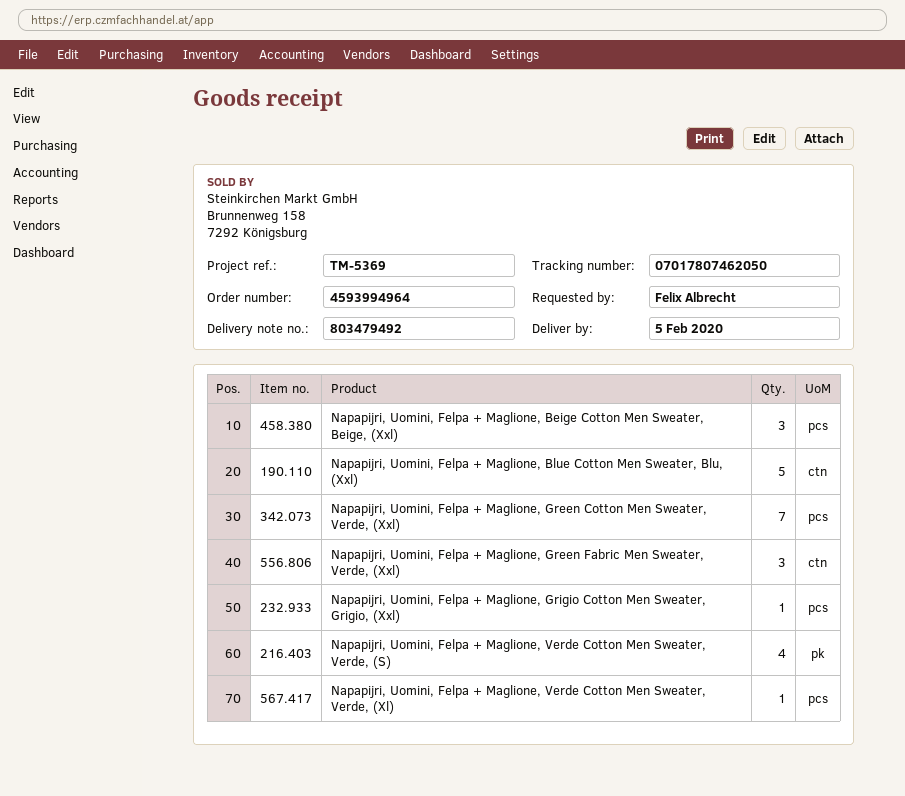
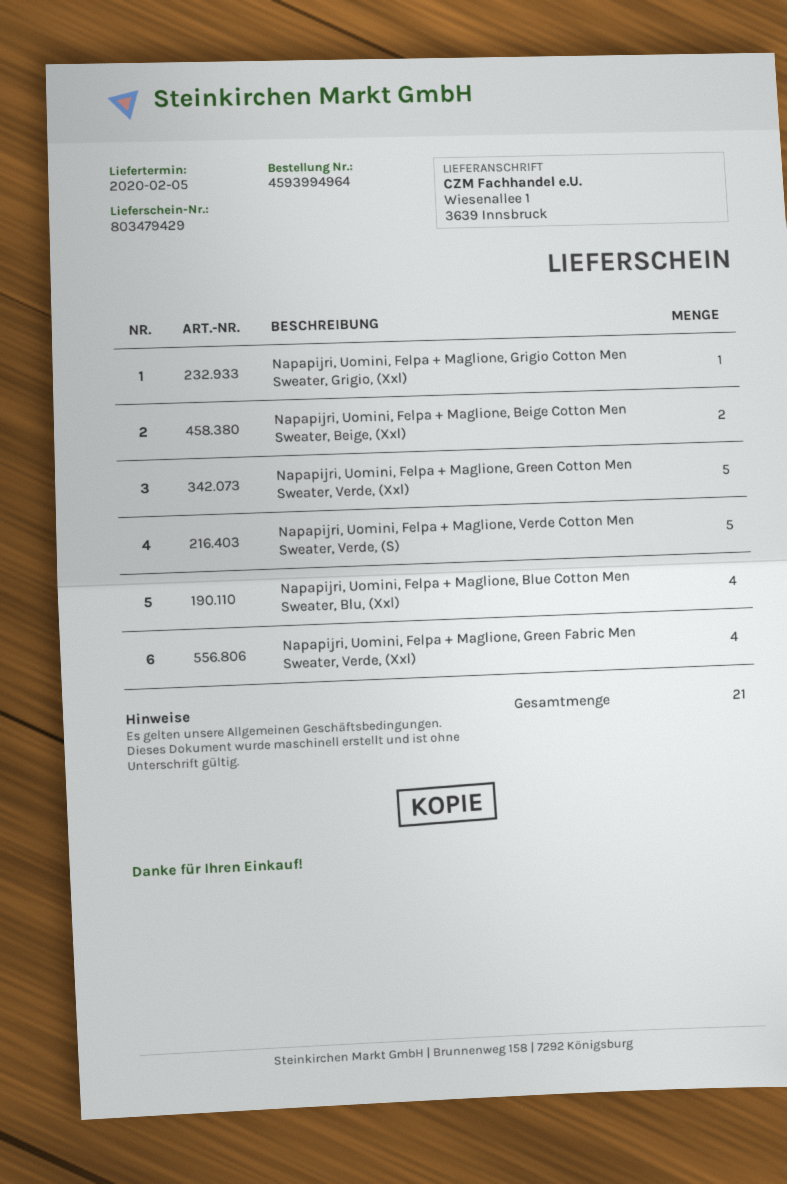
delivery note number: 803479492 -> 803479429
Napapijri, Uomini, Felpa + Maglione, Beige Cotton Men Sweater, Beige, (Xxl): 3 -> 2
Napapijri, Uomini, Felpa + Maglione, Blue Cotton Men Sweater, Blu, (Xxl): 5 -> 4
Napapijri, Uomini, Felpa + Maglione, Green Cotton Men Sweater, Verde, (Xxl): 7 -> 5
Napapijri, Uomini, Felpa + Maglione, Green Fabric Men Sweater, Verde, (Xxl): 3 -> 4
Napapijri, Uomini, Felpa + Maglione, Verde Cotton Men Sweater, Verde, (S): 4 -> 5
Napapijri, Uomini, Felpa + Maglione, Verde Cotton Men Sweater, Verde, (Xl): 1 -> none

